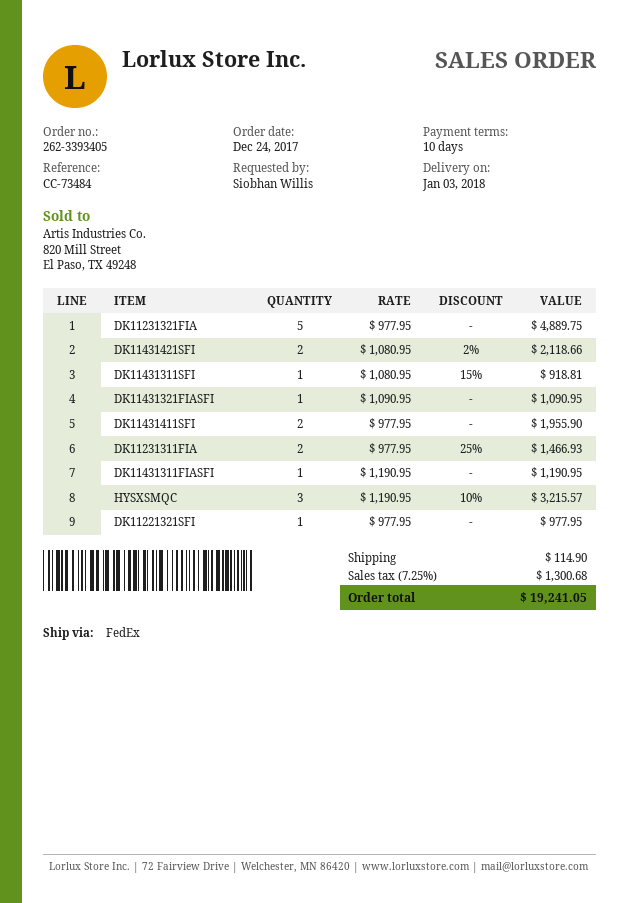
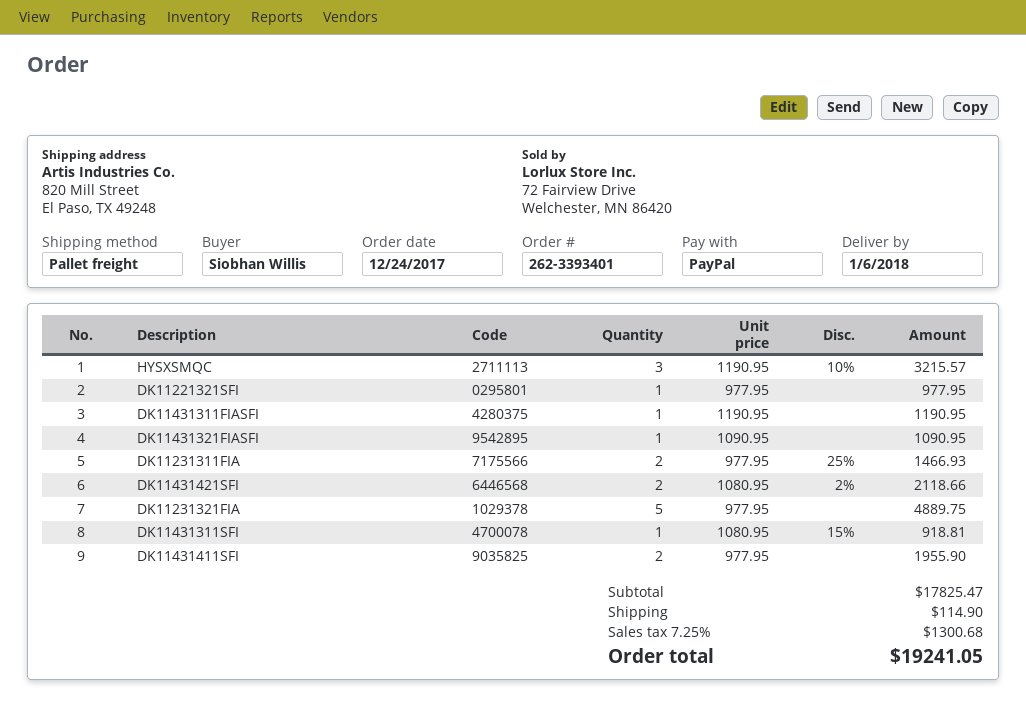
order number: 262-3393405 -> 262-3393401
delivery date: 2018-01-03 -> 2018-01-06
shipping method: FedEx -> pallet freight

